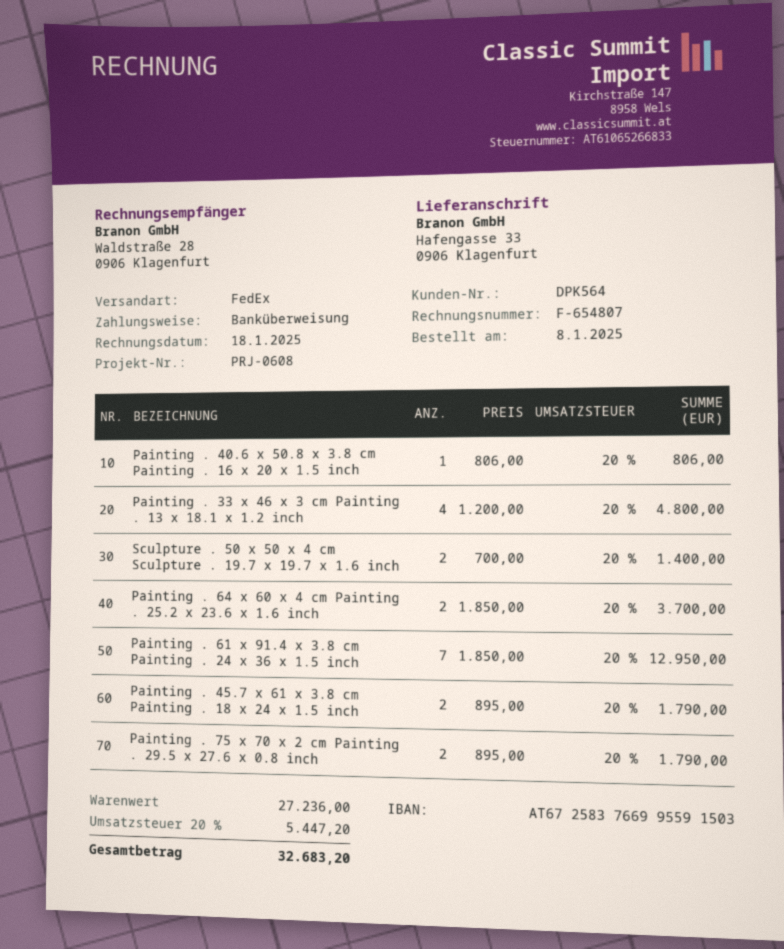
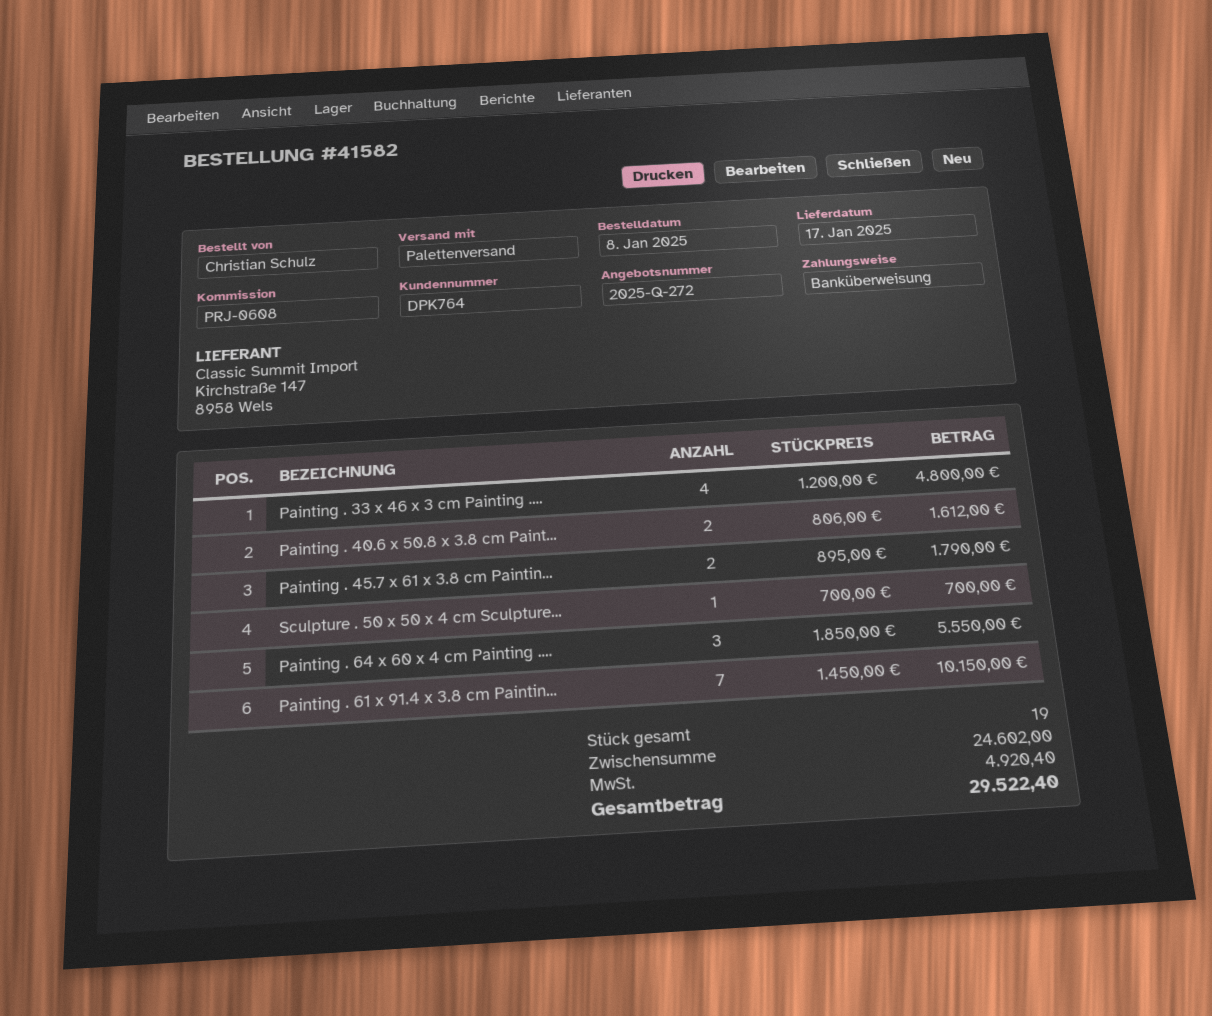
customer number: DPK564 -> DPK764
shipping method: FedEx -> pallet freight
Painting . 40.6 x 50.8 x 3.8 cm Painting . 16 x 20 x 1.5 inch: 1 x 806.00 = 806.00 -> 2 x 806.00 = 1612.00
Sculpture . 50 x 50 x 4 cm Sculpture . 19.7 x 19.7 x 1.6 inch: 2 x 700.00 = 1400.00 -> 1 x 700.00 = 700.00
Painting . 64 x 60 x 4 cm Painting . 25.2 x 23.6 x 1.6 inch: 2 x 1850.00 = 3700.00 -> 3 x 1850.00 = 5550.00
Painting . 61 x 91.4 x 3.8 cm Painting . 24 x 36 x 1.5 inch: 7 x 1850.00 = 12950.00 -> 7 x 1450.00 = 10150.00
Painting . 75 x 70 x 2 cm Painting . 29.5 x 27.6 x 0.8 inch: 2 x 895.00 = 1790.00 -> none
subtotal: 27236.00 -> 24602.00
tax: 5447.20 -> 4920.40
total: 32683.20 -> 29522.40

